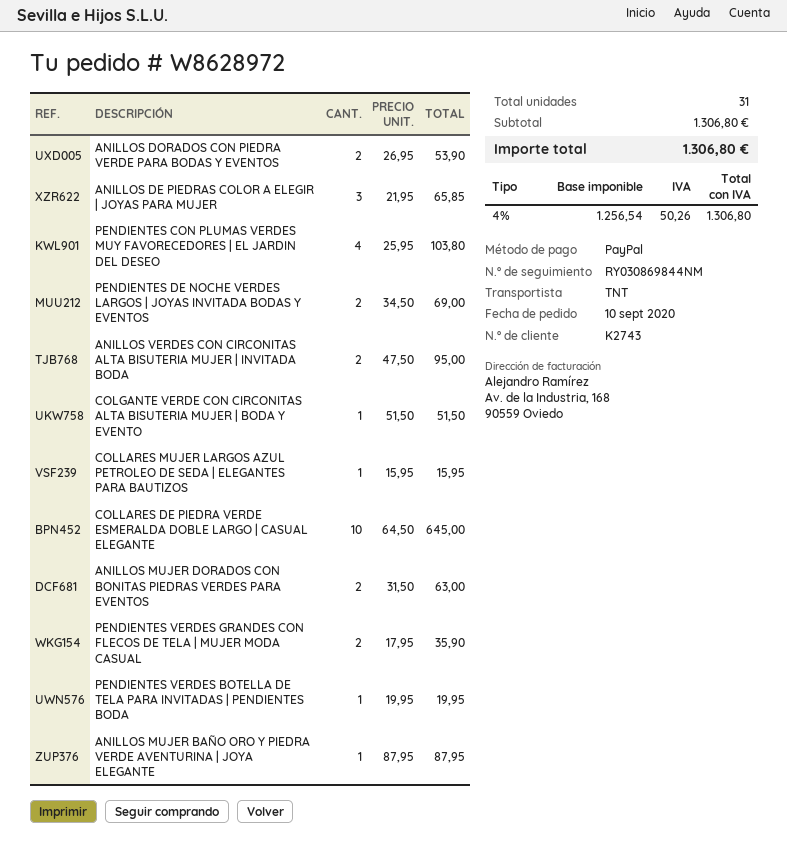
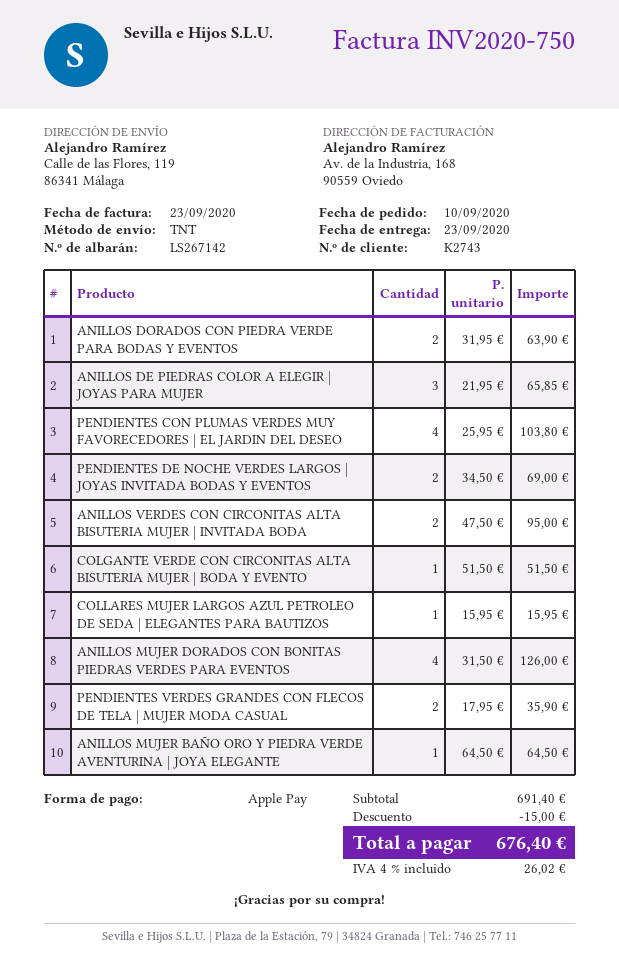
payment method: PayPal -> Apple Pay
ANILLOS DORADOS CON PIEDRA VERDE PARA BODAS Y EVENTOS: 2 x 26.95 = 53.90 -> 2 x 31.95 = 63.90
COLLARES DE PIEDRA VERDE ESMERALDA DOBLE LARGO | CASUAL ELEGANTE: 10 x 64.50 = 645.00 -> none
ANILLOS MUJER DORADOS CON BONITAS PIEDRAS VERDES PARA EVENTOS: 2 x 31.50 = 63.00 -> 4 x 31.50 = 126.00
PENDIENTES VERDES BOTELLA DE TELA PARA INVITADAS | PENDIENTES BODA: 1 x 19.95 = 19.95 -> none
ANILLOS MUJER BAÑO ORO Y PIEDRA VERDE AVENTURINA | JOYA ELEGANTE: 1 x 87.95 = 87.95 -> 1 x 64.50 = 64.50
subtotal: 1306.80 -> 691.40
discount: none -> 15.00
tax: 4% = 50.26 -> 4% = 26.02
total: 1306.80 -> 676.40

